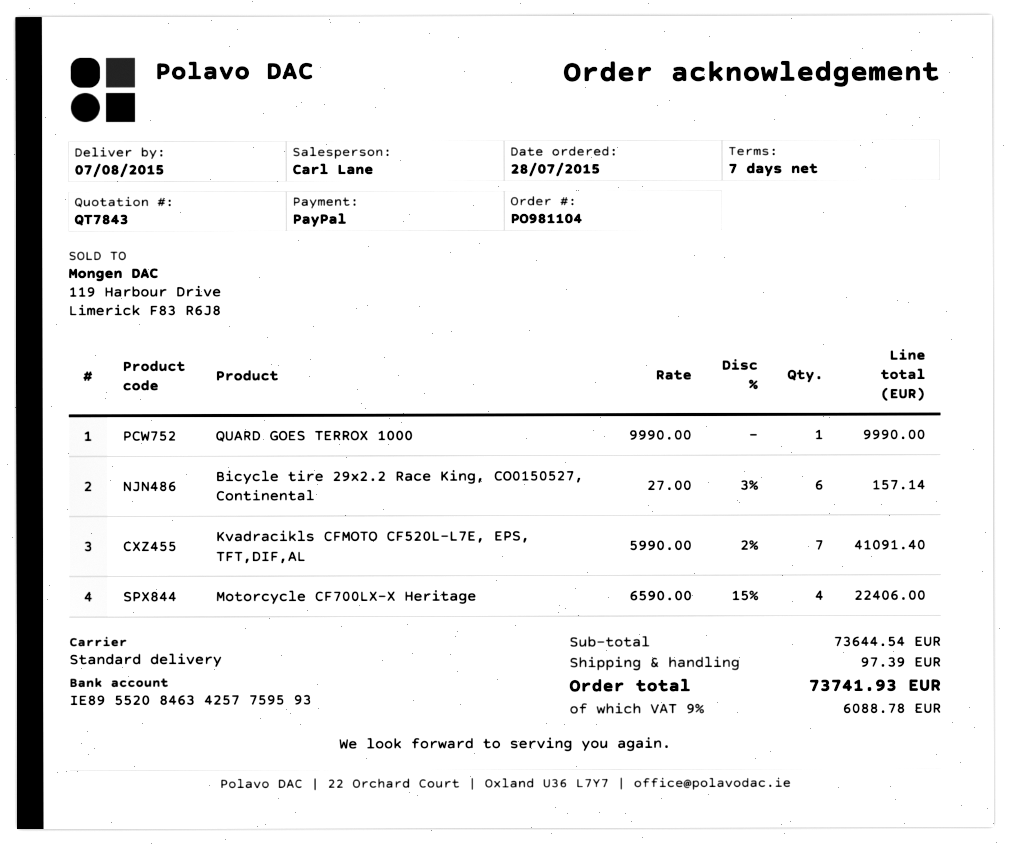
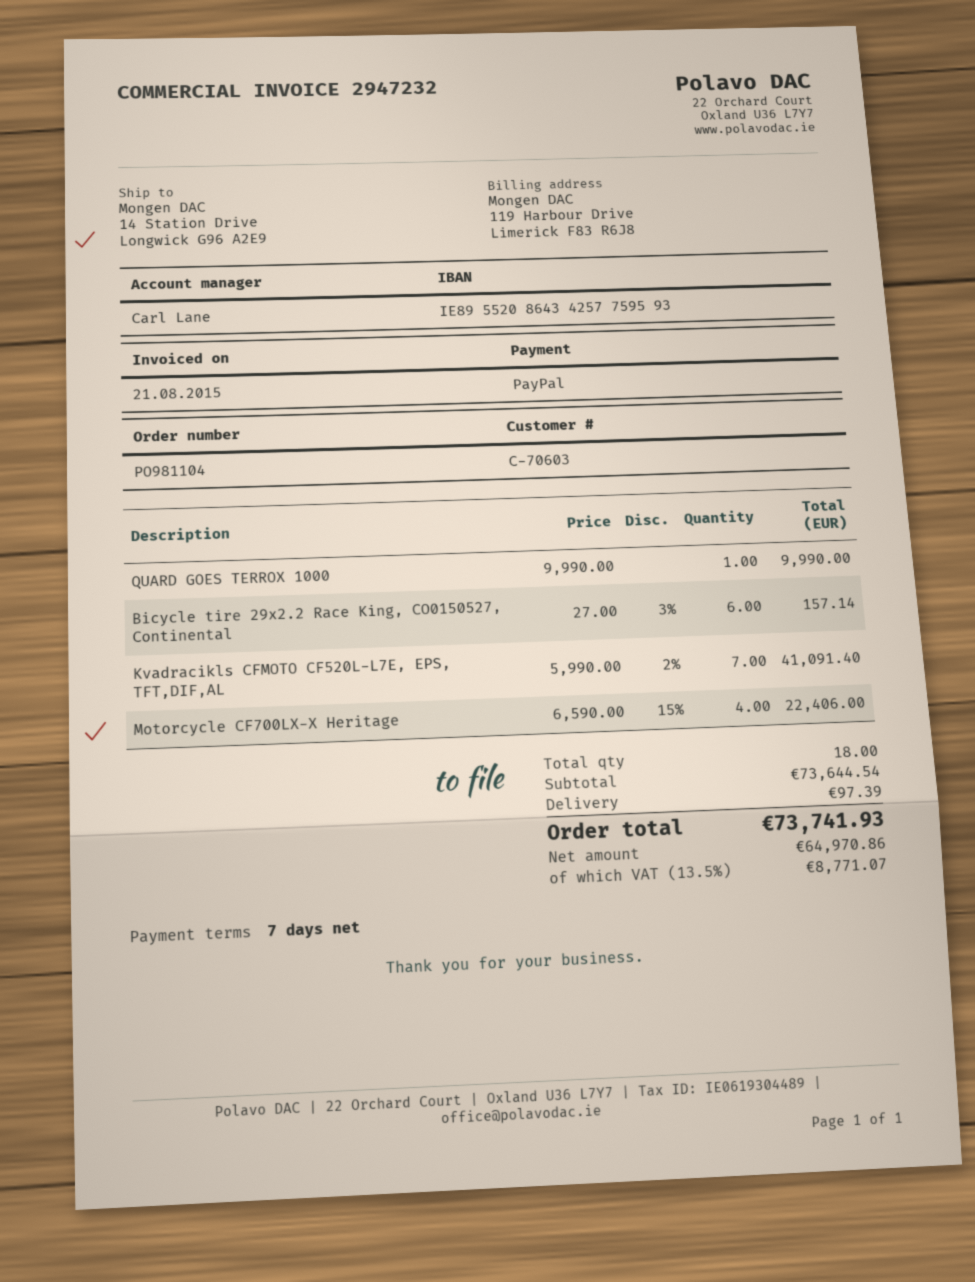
bank account: IE89552084634257759593 -> IE89552086434257759593
tax: 9% = 6088.78 -> 13.5% = 8771.07

